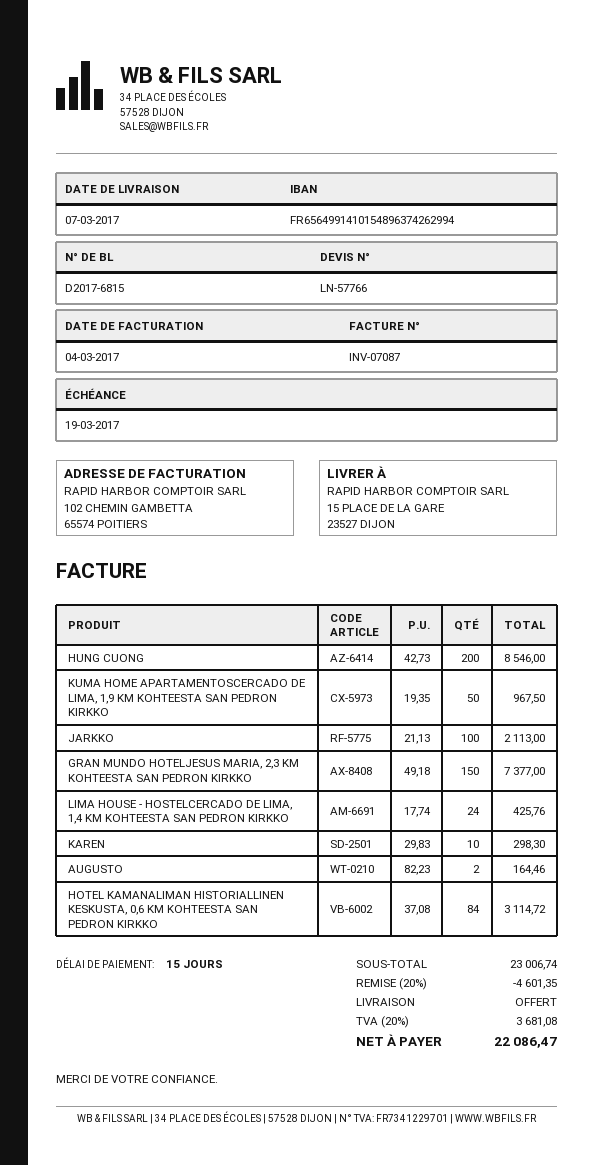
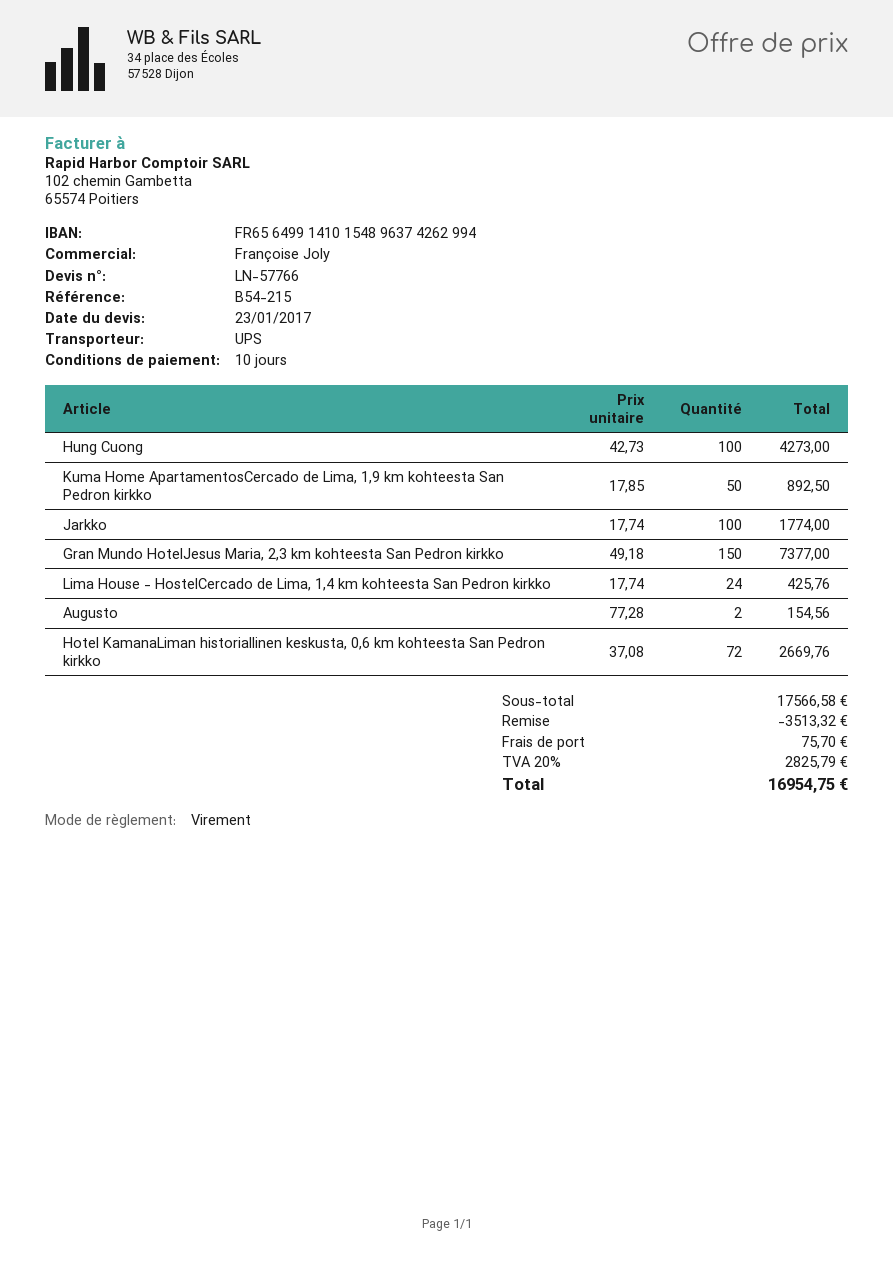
payment terms: 15 days -> 10 days
HUNG CUONG: 200 x 42.73 = 8546.00 -> 100 x 42.73 = 4273.00
KUMA HOME APARTAMENTOSCERCADO DE LIMA, 1,9 KM KOHTEESTA SAN PEDRON KIRKKO: 50 x 19.35 = 967.50 -> 50 x 17.85 = 892.50
JARKKO: 100 x 21.13 = 2113.00 -> 100 x 17.74 = 1774.00
KAREN: 10 x 29.83 = 298.30 -> none
AUGUSTO: 2 x 82.23 = 164.46 -> 2 x 77.28 = 154.56
HOTEL KAMANALIMAN HISTORIALLINEN KESKUSTA, 0,6 KM KOHTEESTA SAN PEDRON KIRKKO: 84 x 37.08 = 3114.72 -> 72 x 37.08 = 2669.76
subtotal: 23006.74 -> 17566.58
discount: 4601.35 -> 3513.32
shipping: 0.00 -> 75.70
tax: 20% = 3681.08 -> 20% = 2825.79
total: 22086.47 -> 16954.75

